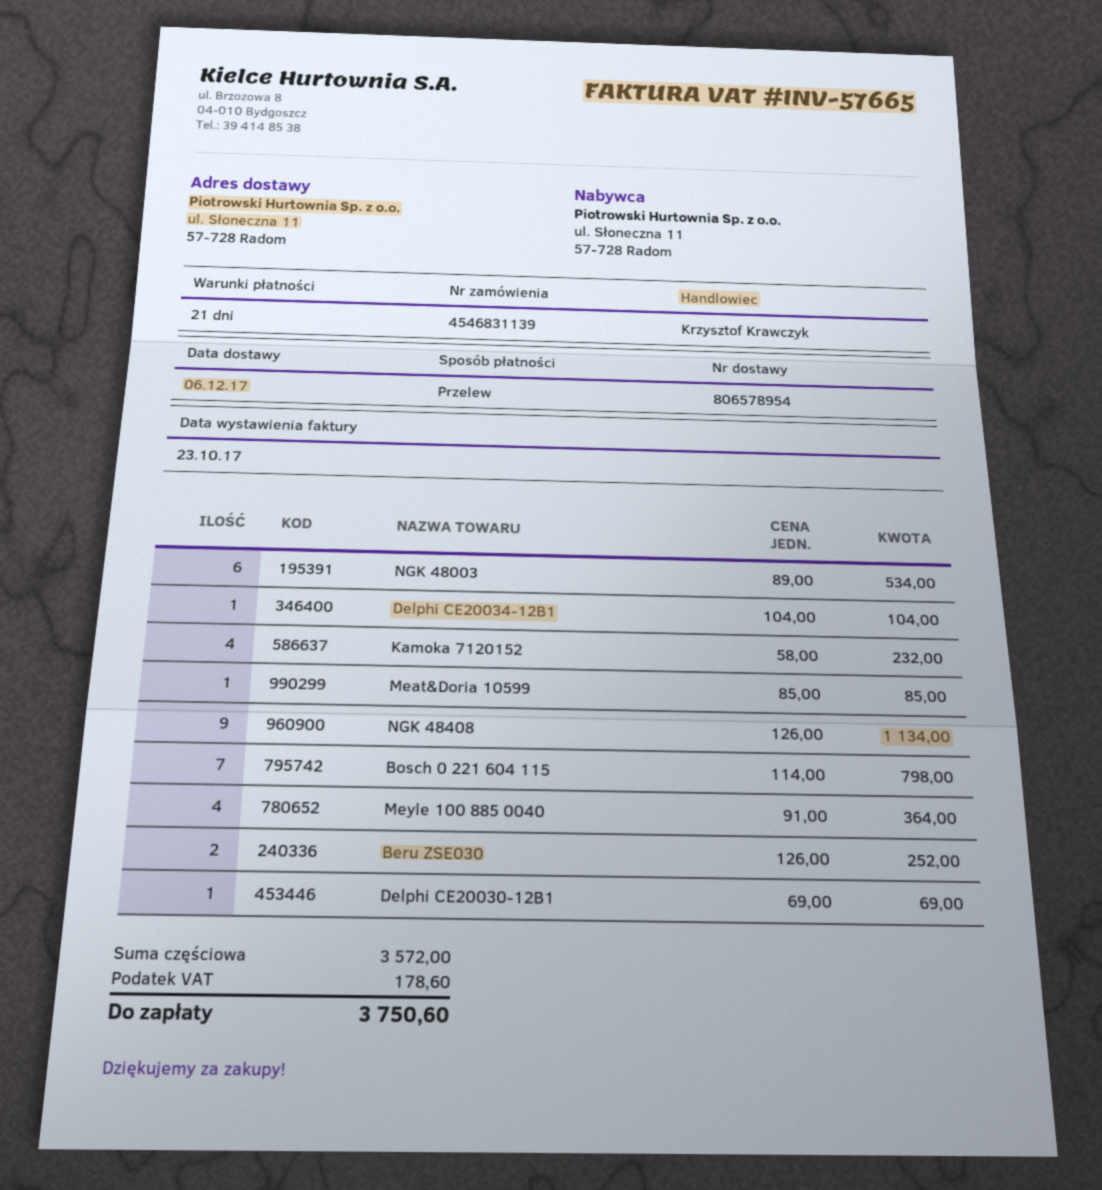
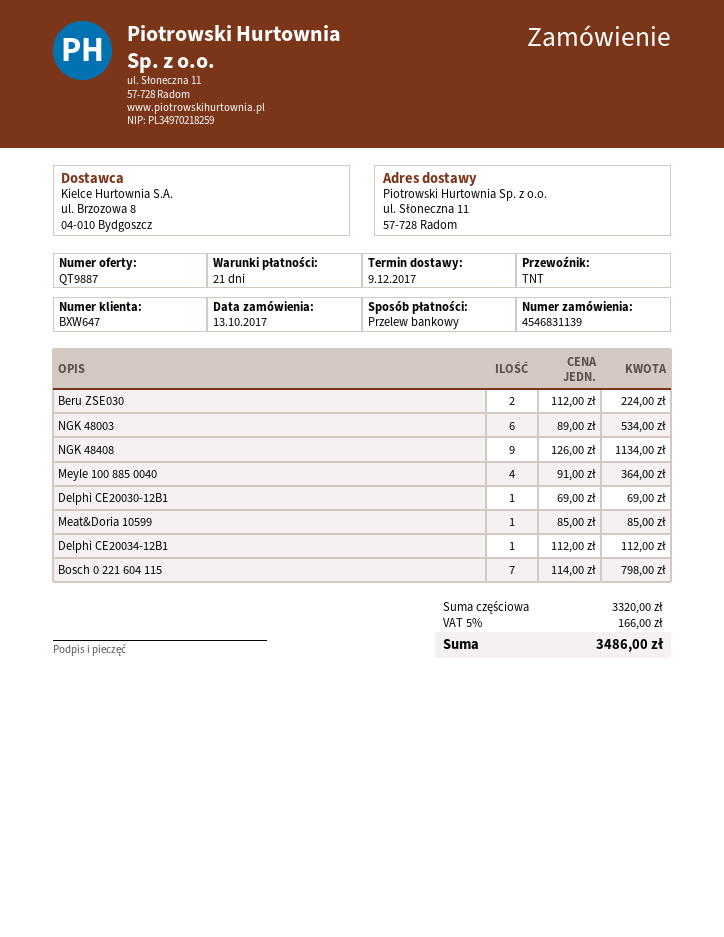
delivery date: 2017-12-06 -> 2017-12-09
Delphi CE20034-12B1: 1 x 104.00 = 104.00 -> 1 x 112.00 = 112.00
Kamoka 7120152: 4 x 58.00 = 232.00 -> none
Beru ZSE030: 2 x 126.00 = 252.00 -> 2 x 112.00 = 224.00
subtotal: 3572.00 -> 3320.00
tax: 178.60 -> 166.00
total: 3750.60 -> 3486.00

